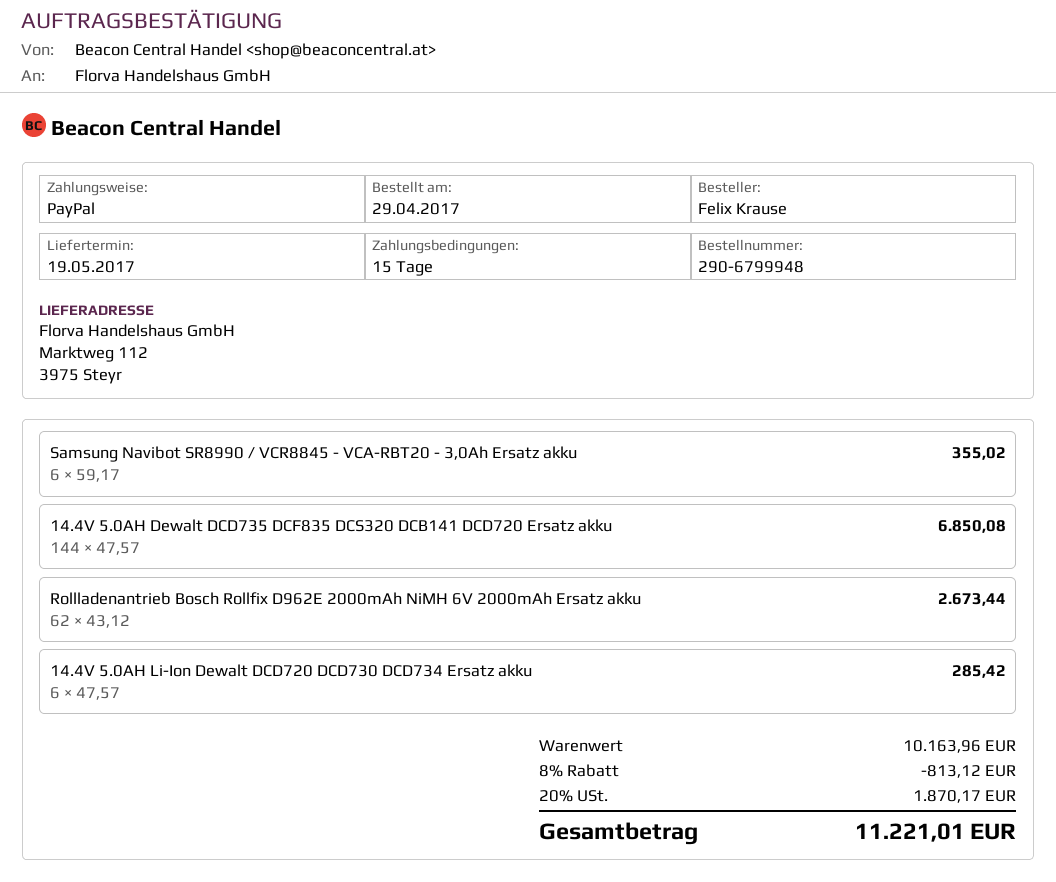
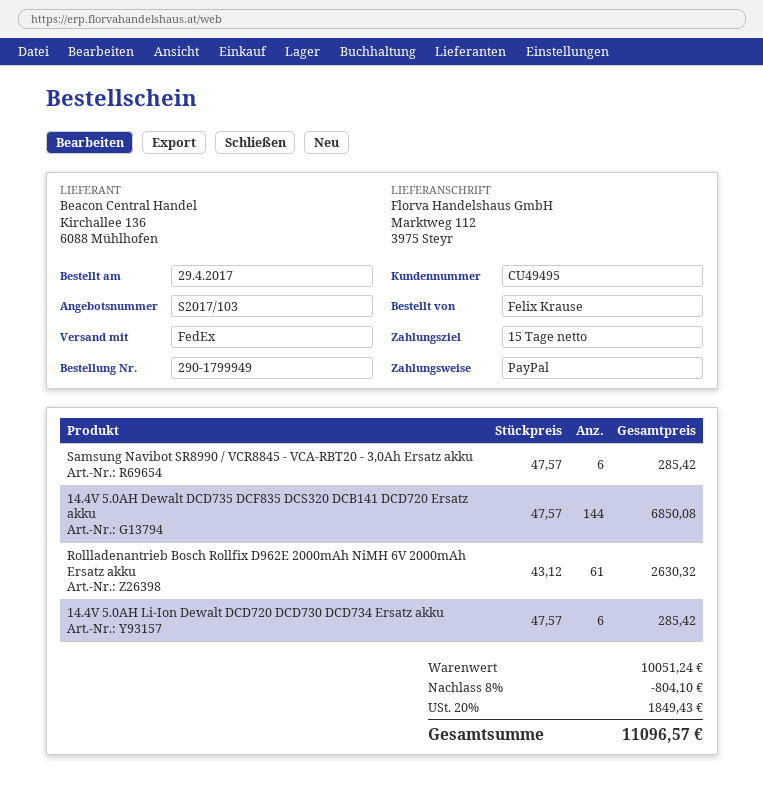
order number: 290-6799948 -> 290-1799949
Samsung Navibot SR8990 / VCR8845 - VCA-RBT20 - 3,0Ah Ersatz akku: 6 x 59.17 = 355.02 -> 6 x 47.57 = 285.42
Rollladenantrieb Bosch Rollfix D962E 2000mAh NiMH 6V 2000mAh Ersatz akku: 62 x 43.12 = 2673.44 -> 61 x 43.12 = 2630.32
subtotal: 10163.96 -> 10051.24
discount: 8% = 813.12 -> 8% = 804.10
tax: 20% = 1870.17 -> 20% = 1849.43
total: 11221.01 -> 11096.57

